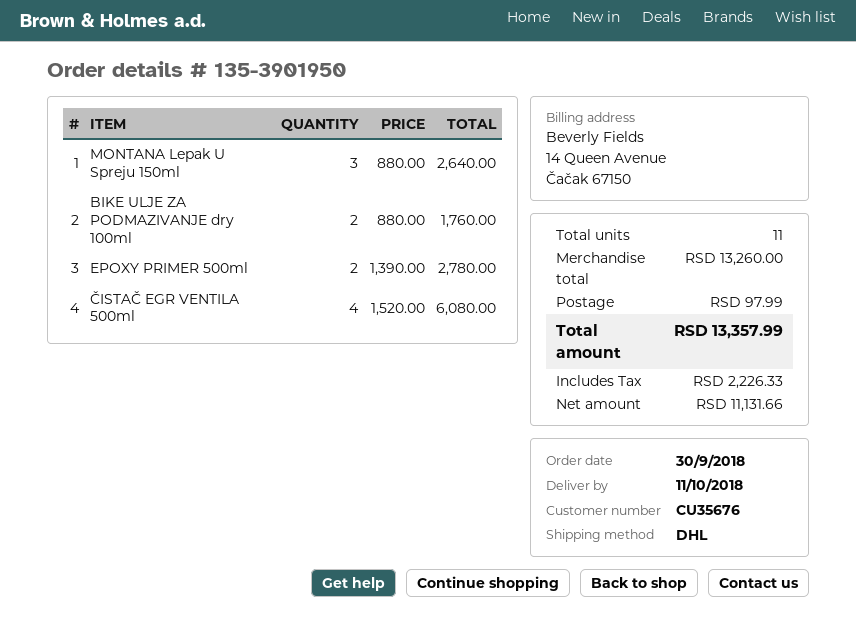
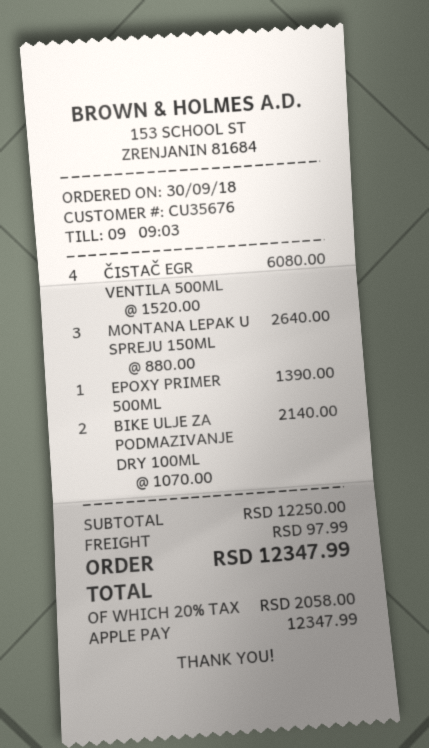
BIKE ULJE ZA PODMAZIVANJE dry 100ml: 2 x 880.00 = 1760.00 -> 2 x 1070.00 = 2140.00
EPOXY PRIMER 500ml: 2 x 1390.00 = 2780.00 -> 1 x 1390.00 = 1390.00
subtotal: 13260.00 -> 12250.00
tax: 2226.33 -> 2058.00
total: 13357.99 -> 12347.99

